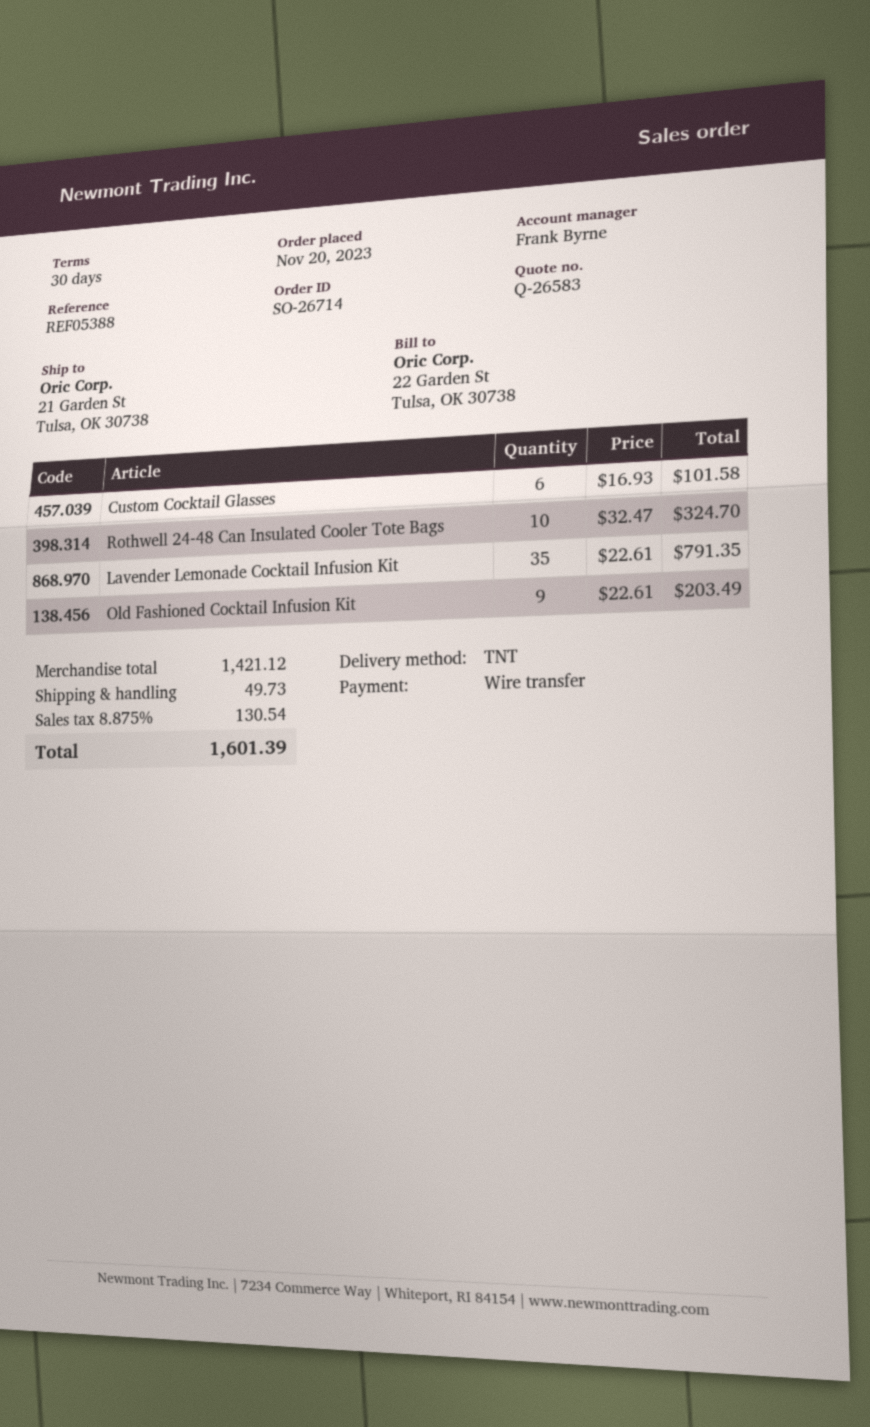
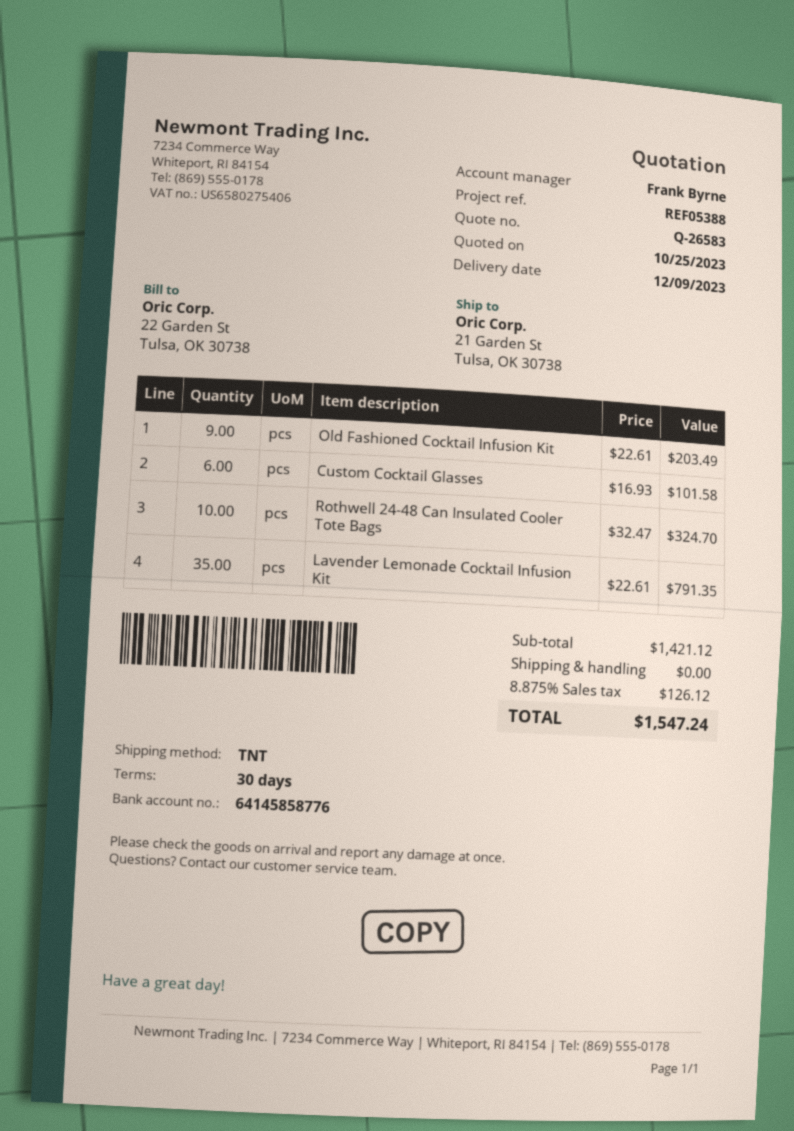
shipping: 49.73 -> 0.00
tax: 8.875% = 130.54 -> 8.875% = 126.12
total: 1601.39 -> 1547.24

